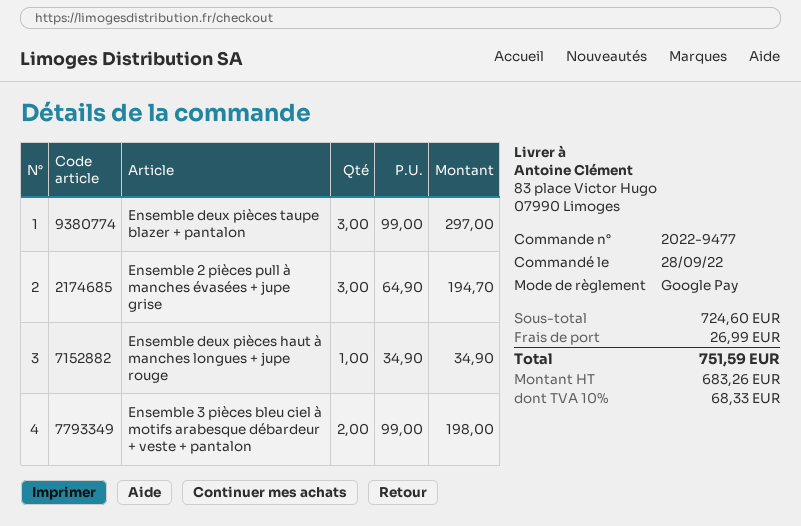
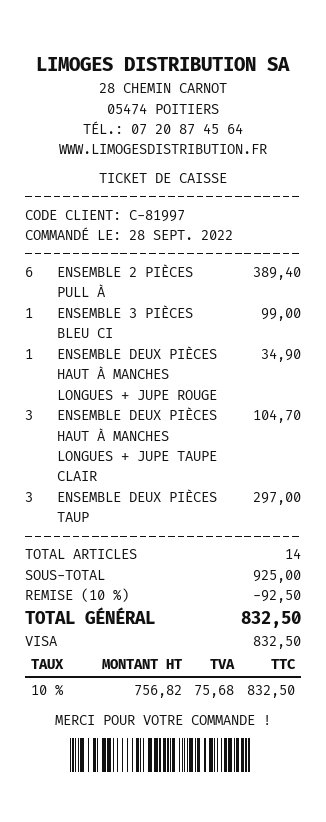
payment method: Google Pay -> Visa
Ensemble 2 pièces pull à manches évasées + jupe grise: 3 for 194.70 -> 6 for 389.40
Ensemble 3 pièces bleu ciel à motifs arabesque débardeur + veste + pantalon: 2 for 198.00 -> 1 for 99.00
ENSEMBLE DEUX PIÈCES HAUT À MANCHES LONGUES + JUPE TAUPE CLAIR: none -> 3 for 104.70
subtotal: 724.60 -> 925.00
discount: none -> 10% = 92.50
shipping: 26.99 -> none
net: 683.26 -> 756.82
tax: 10% = 68.33 -> 10% = 75.68
total: 751.59 -> 832.50

